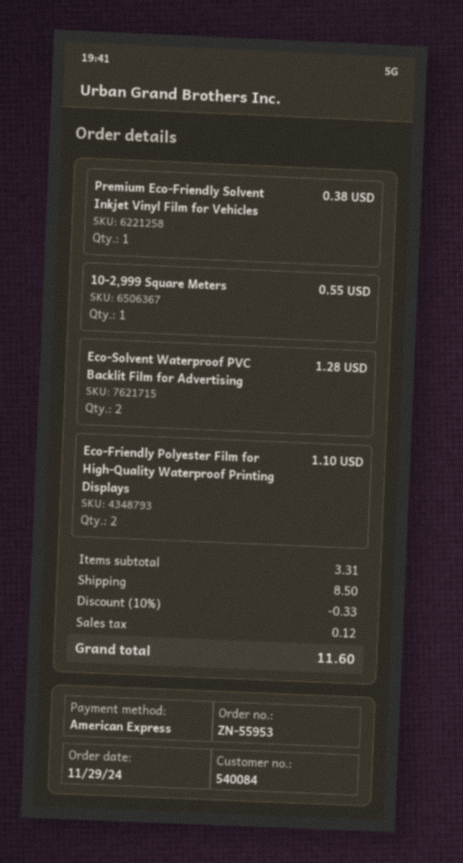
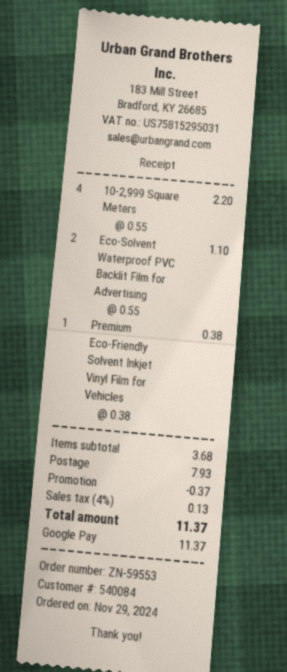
order number: ZN-55953 -> ZN-59553
payment method: American Express -> Google Pay
10-2,999 Square Meters: 1 for 0.55 -> 4 for 2.20
Eco-Solvent Waterproof PVC Backlit Film for Advertising: 2 for 1.28 -> 2 for 1.10
Eco-Friendly Polyester Film for High-Quality Waterproof Printing Displays: 2 for 1.10 -> none
subtotal: 3.31 -> 3.68
discount: 0.33 -> 0.37
shipping: 8.50 -> 7.93
tax: 0.12 -> 0.13
total: 11.60 -> 11.37

